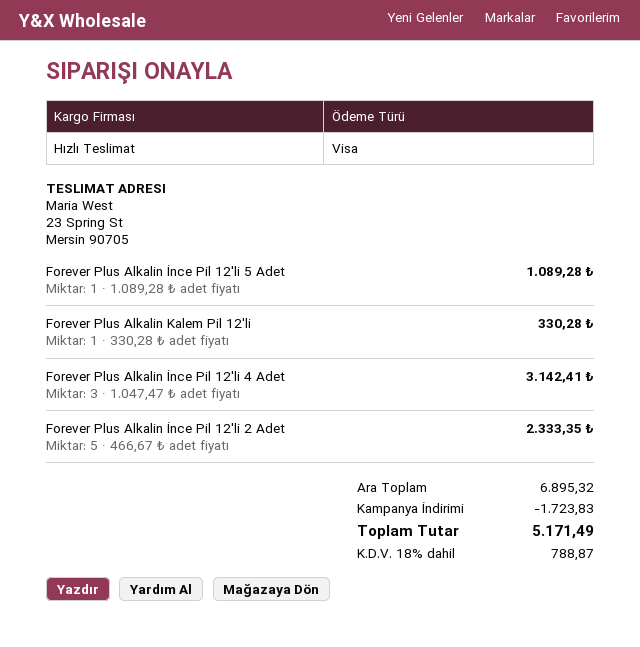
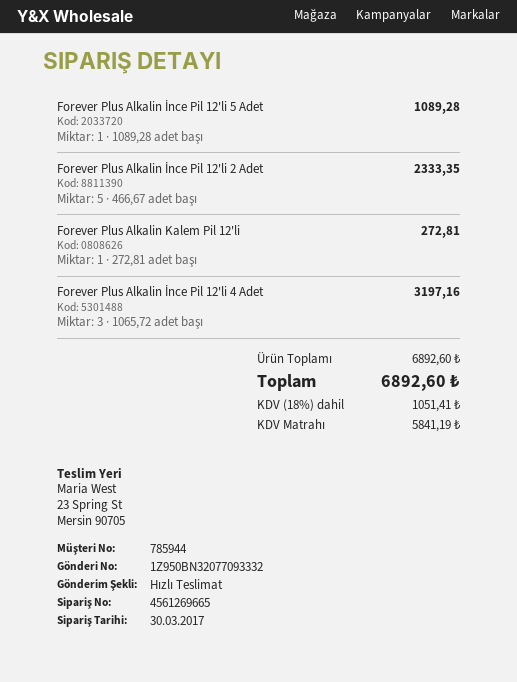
Forever Plus Alkalin Kalem Pil 12'li: 1 x 330.28 = 330.28 -> 1 x 272.81 = 272.81
Forever Plus Alkalin İnce Pil 12'li 4 Adet: 3 x 1047.47 = 3142.41 -> 3 x 1065.72 = 3197.16
subtotal: 6895.32 -> 6892.60
discount: 1723.83 -> none
tax: 18% = 788.87 -> 18% = 1051.41
total: 5171.49 -> 6892.60

